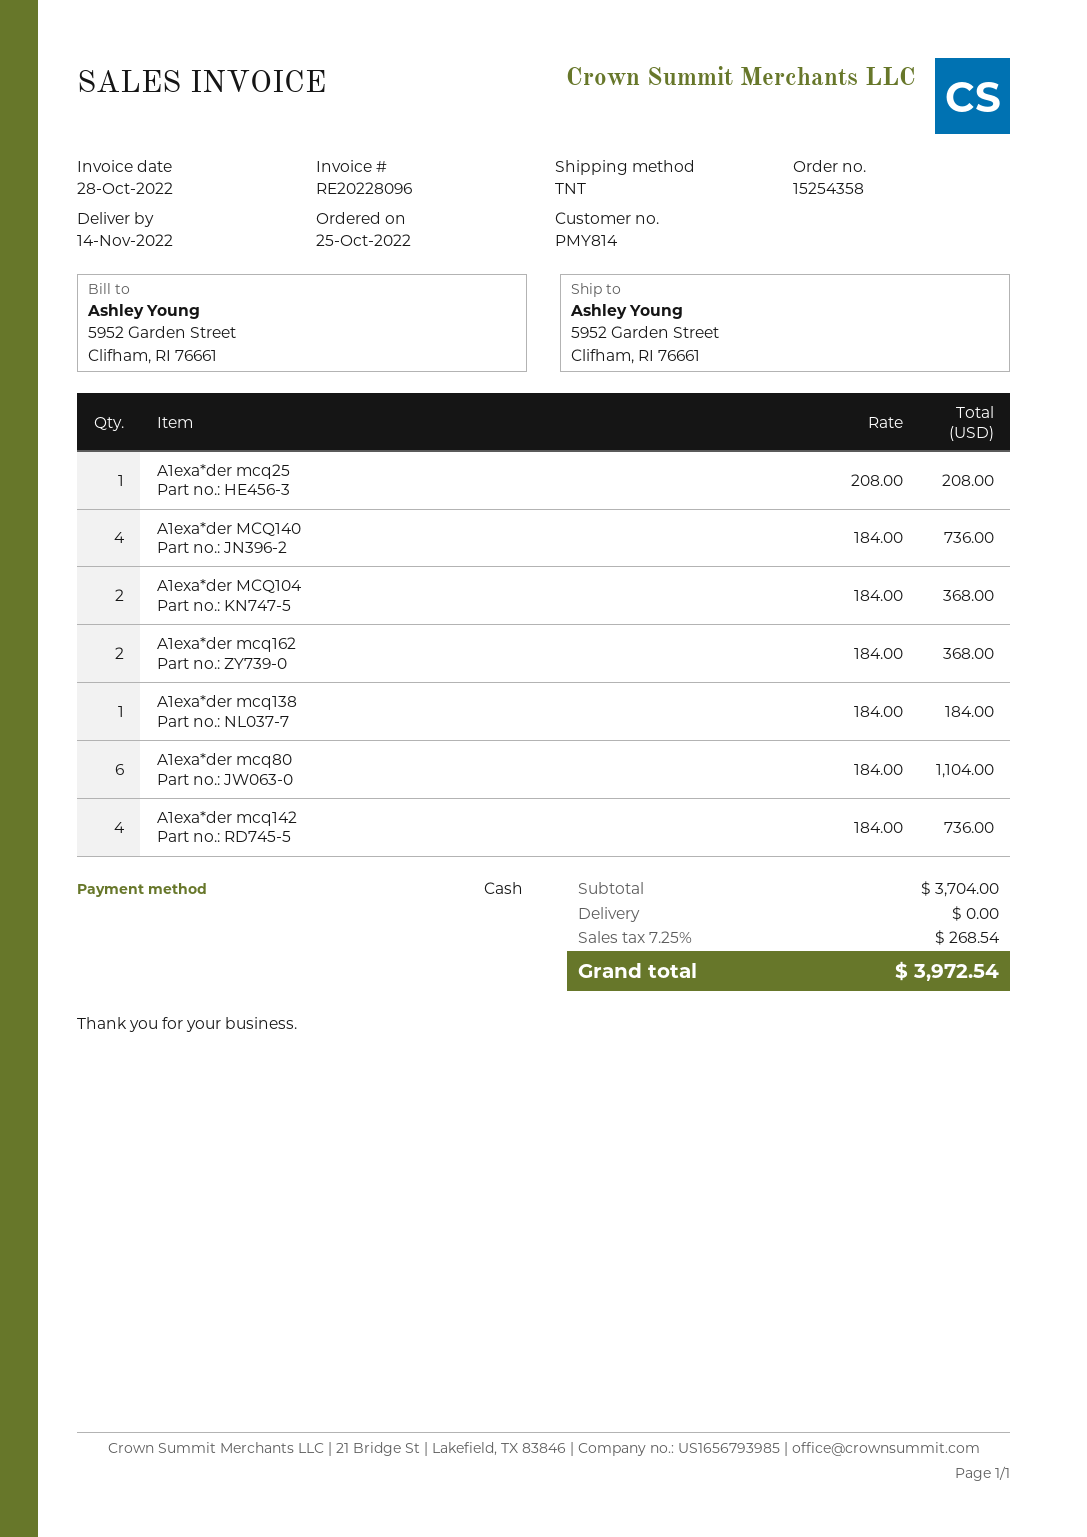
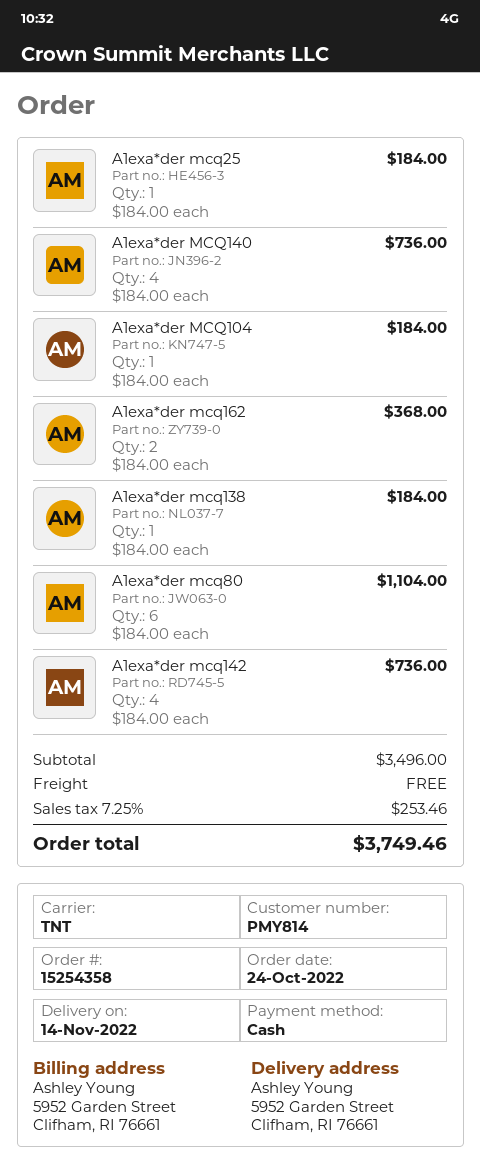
order date: 2022-10-25 -> 2022-10-24
A1exa*der mcq25: 1 x 208.00 = 208.00 -> 1 x 184.00 = 184.00
A1exa*der MCQ104: 2 x 184.00 = 368.00 -> 1 x 184.00 = 184.00
subtotal: 3704.00 -> 3496.00
tax: 7.25% = 268.54 -> 7.25% = 253.46
total: 3972.54 -> 3749.46

